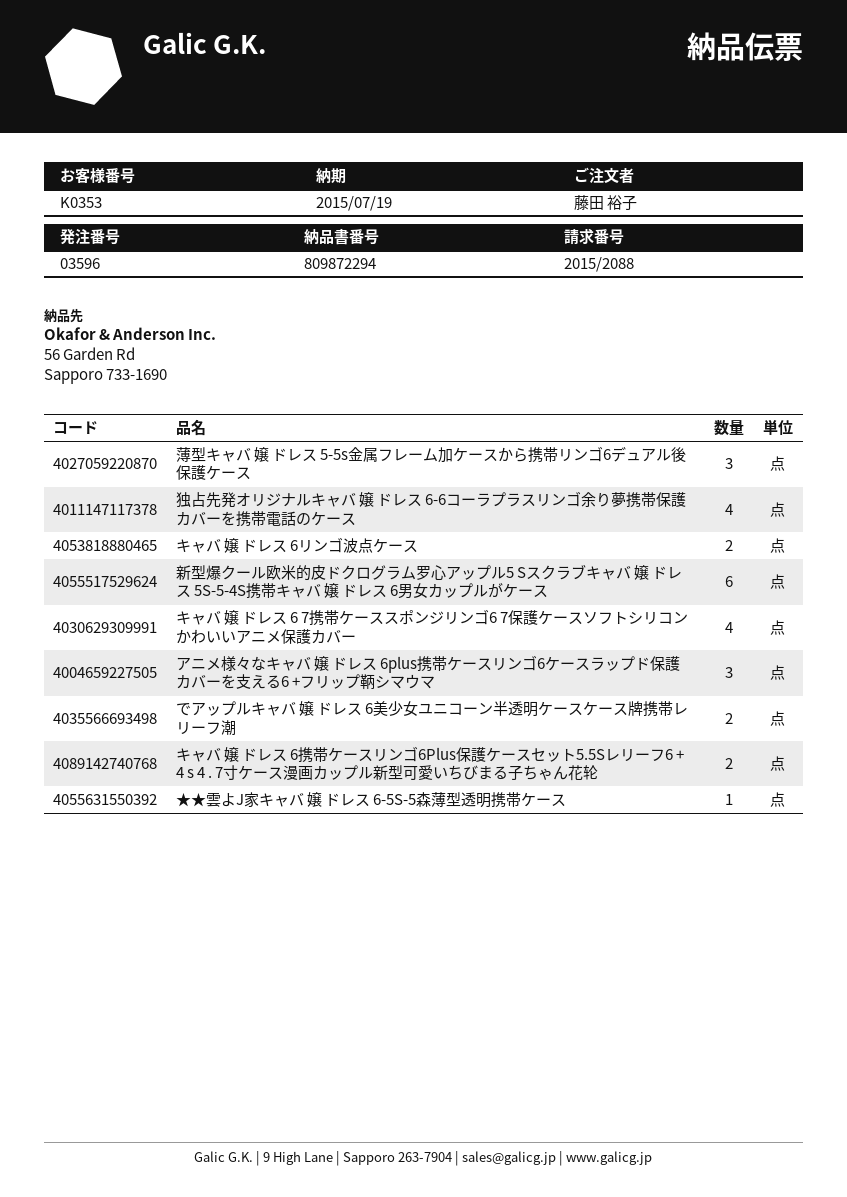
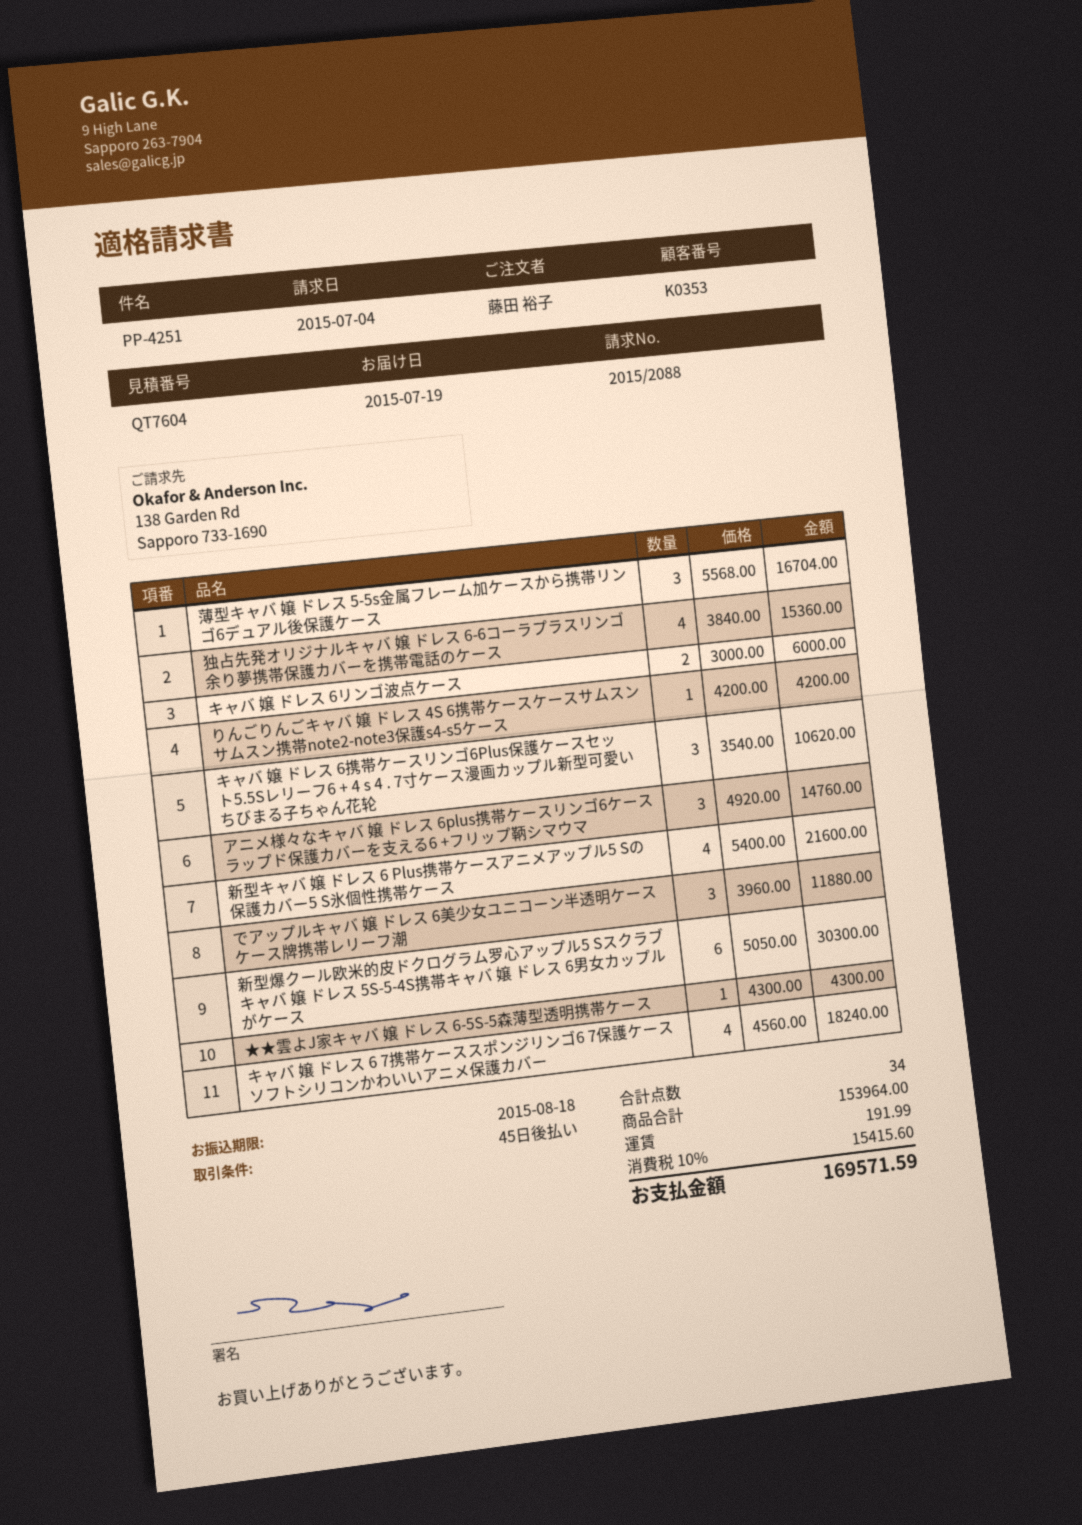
でアップルキャバ 嬢 ドレス 6美少女ユニコーン半透明ケースケース牌携帯レリーフ潮: 2 -> 3
キャバ 嬢 ドレス 6携帯ケースリンゴ6Plus保護ケースセット5.5Sレリーフ6 + 4 s 4 . 7寸ケース漫画カップル新型可愛いちびまる子ちゃん花轮: 2 -> 3
りんごりんごキャバ 嬢 ドレス 4S 6携帯ケースケースサムスンサムスン携帯note2-note3保護s4-s5ケース: none -> 1
新型キャバ 嬢 ドレス 6 Plus携帯ケースアニメアップル5 Sの保護カバー5 S氷個性携帯ケース: none -> 4

